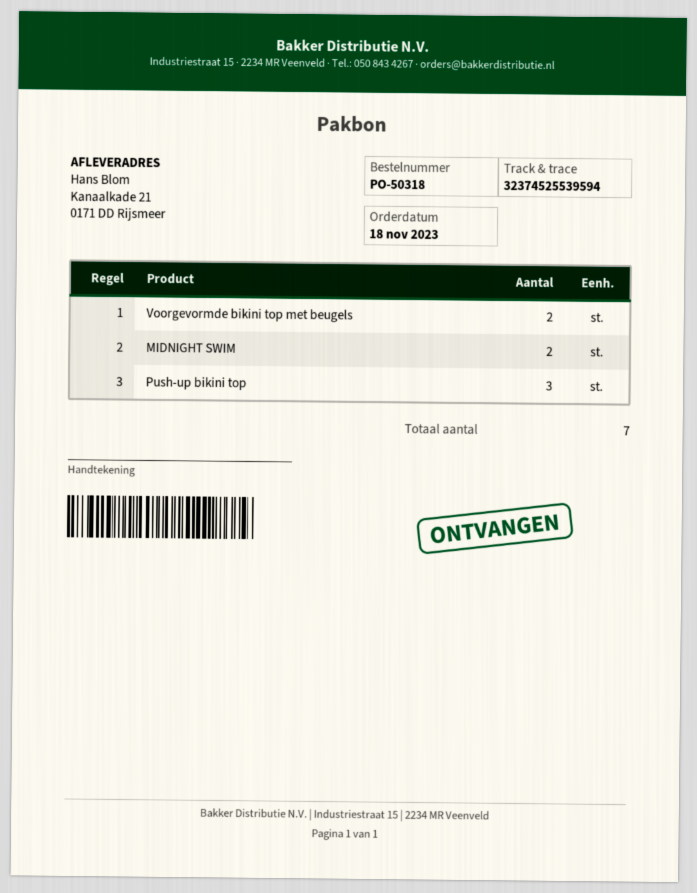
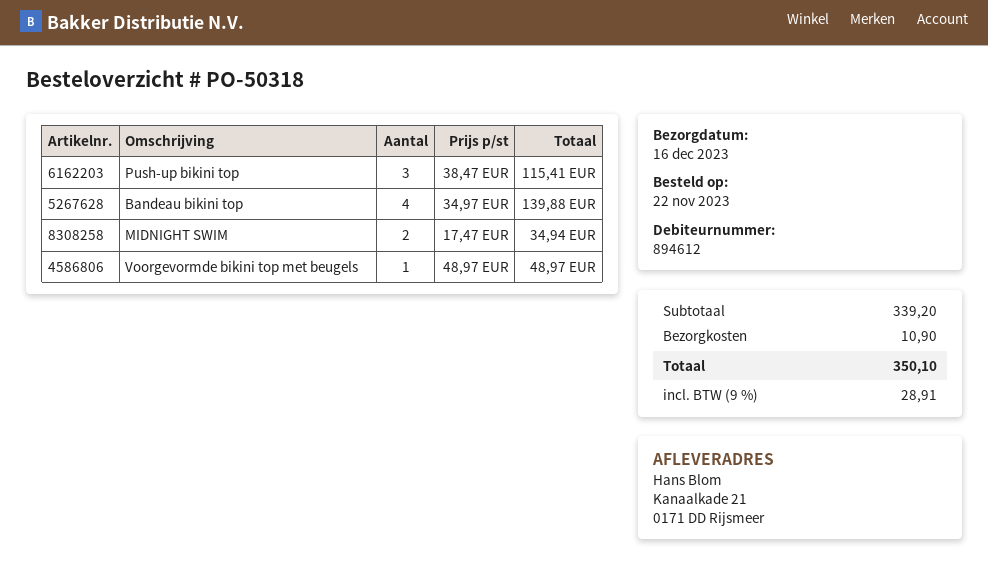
order date: 2023-11-18 -> 2023-11-22
Voorgevormde bikini top met beugels: 2 -> 1
Bandeau bikini top: none -> 4

